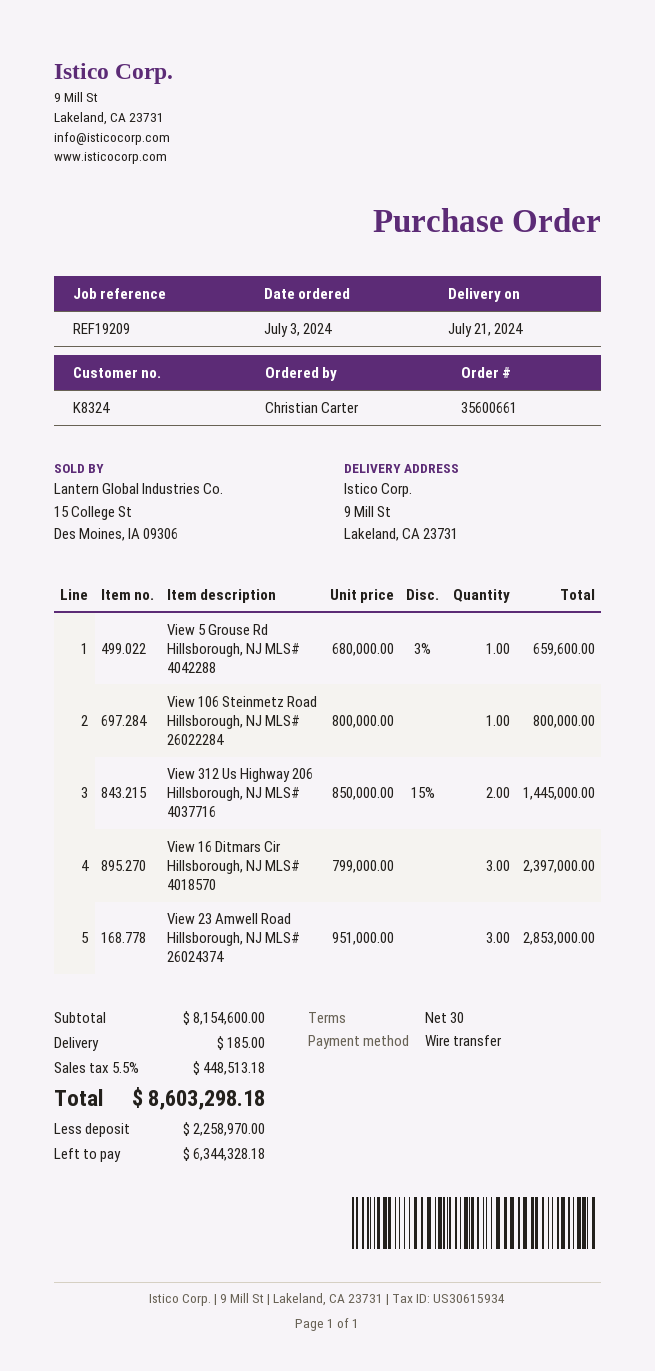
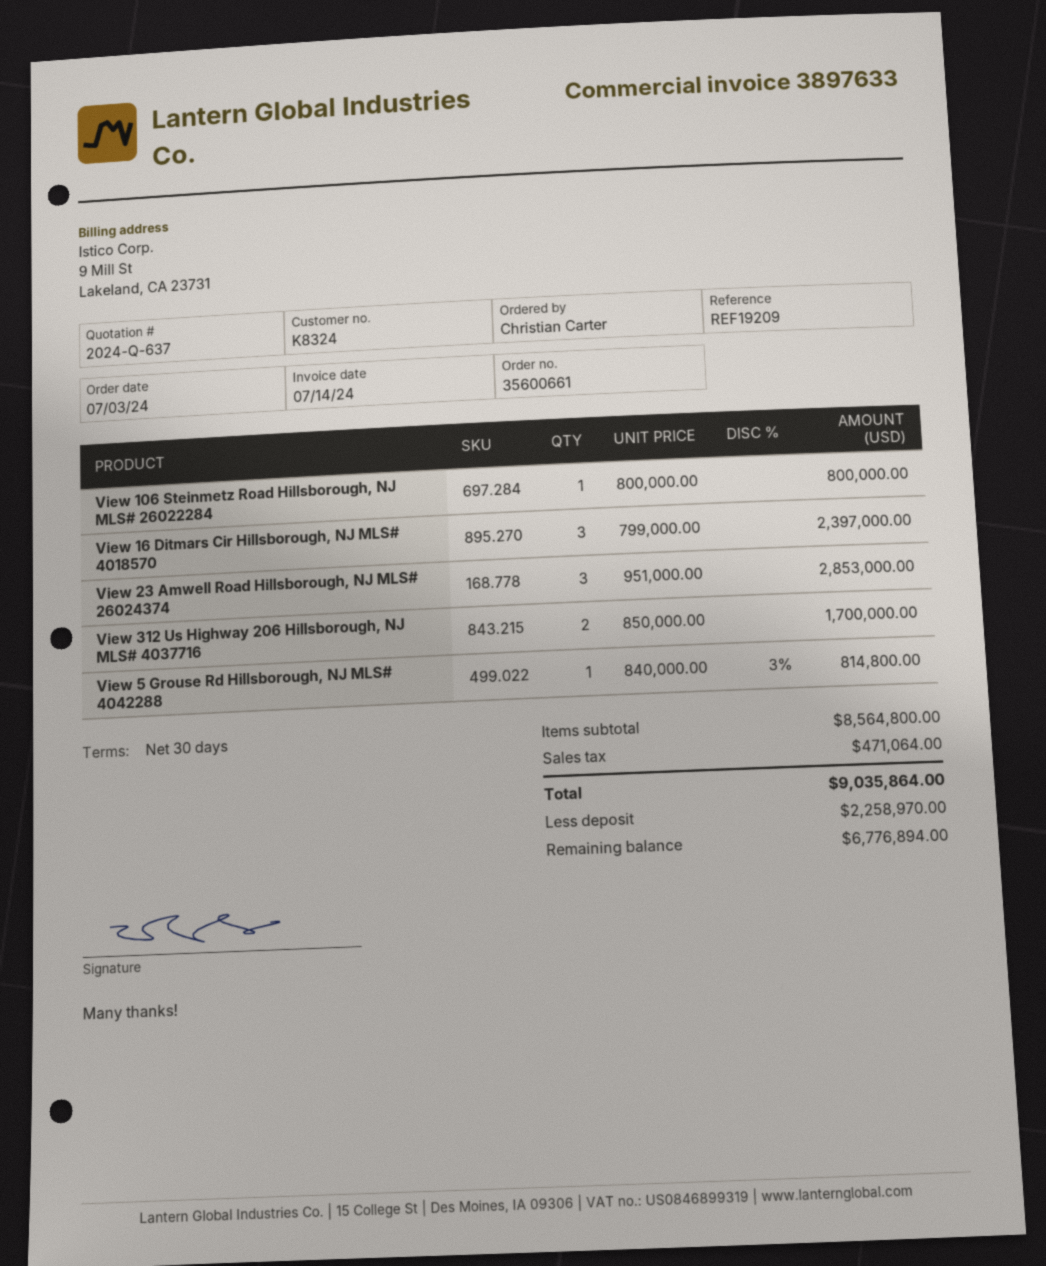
View 5 Grouse Rd Hillsborough, NJ MLS# 4042288: 1 x 680000.00 - 3% = 659600.00 -> 1 x 840000.00 - 3% = 814800.00
View 312 Us Highway 206 Hillsborough, NJ MLS# 4037716: 2 x 850000.00 - 15% = 1445000.00 -> 2 x 850000.00 = 1700000.00
subtotal: 8154600.00 -> 8564800.00
shipping: 185.00 -> none
tax: 448513.18 -> 471064.00
total: 8603298.18 -> 9035864.00
balance: 6344328.18 -> 6776894.00

